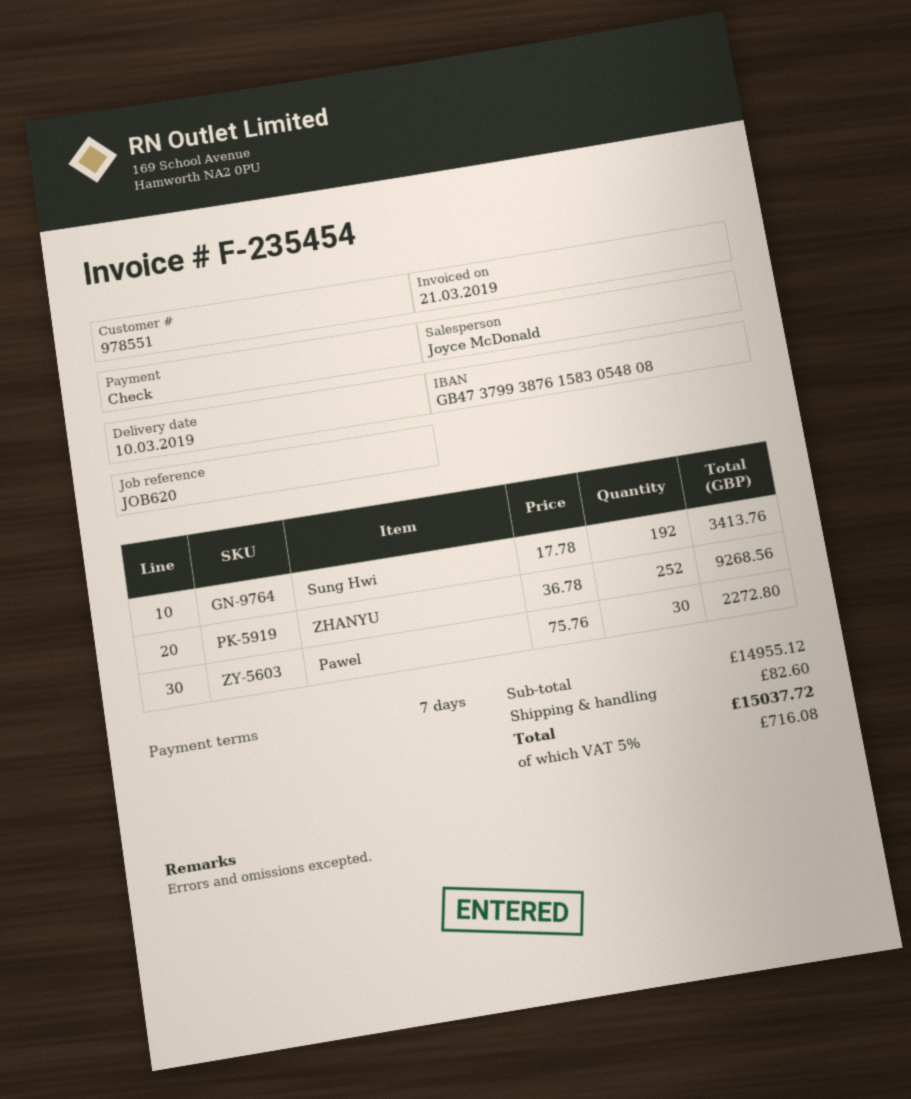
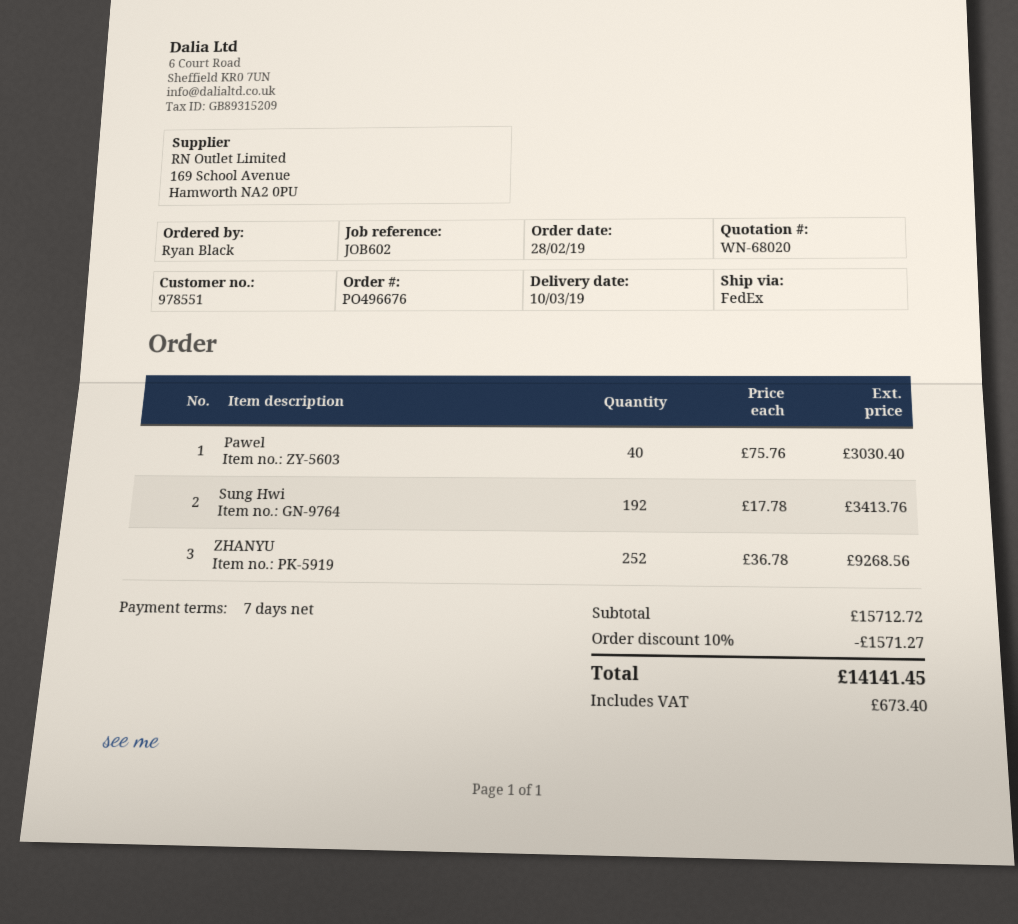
reference: JOB620 -> JOB602
Pawel: 30 x 75.76 = 2272.80 -> 40 x 75.76 = 3030.40
subtotal: 14955.12 -> 15712.72
discount: none -> 10% = 1571.27
shipping: 82.60 -> none
tax: 716.08 -> 673.40
total: 15037.72 -> 14141.45

